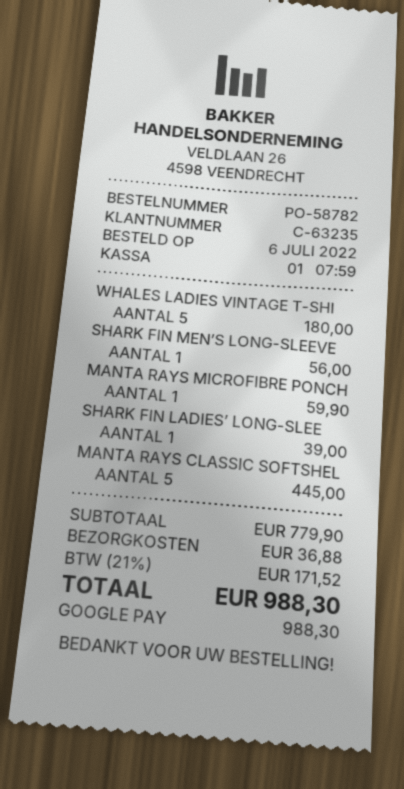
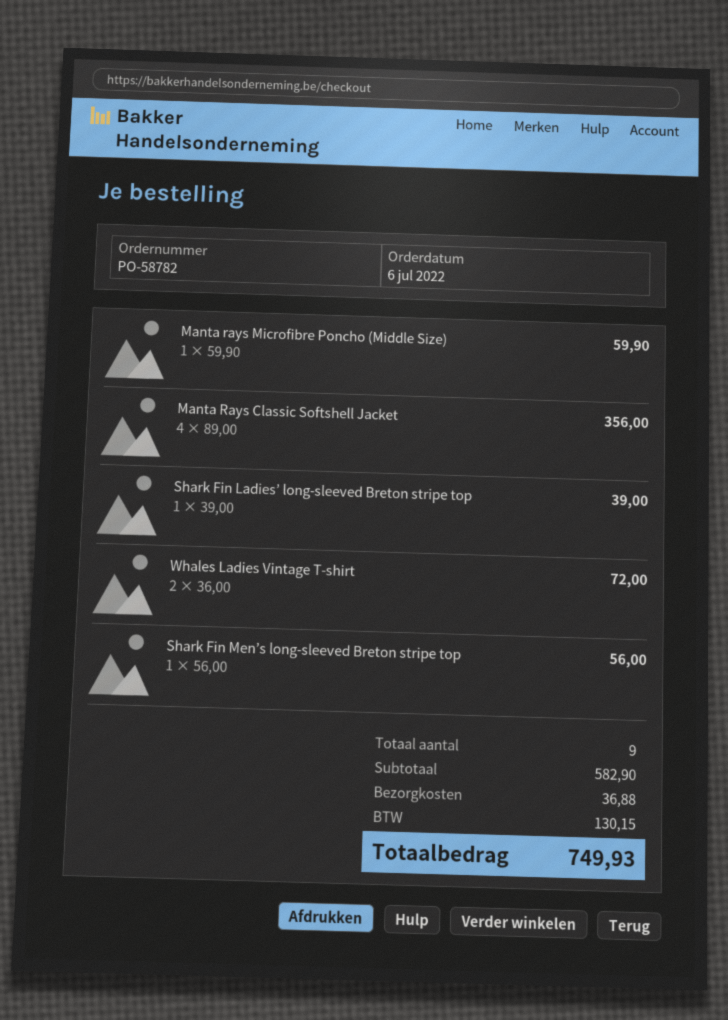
WHALES LADIES VINTAGE T-SHI: 5 for 180.00 -> 2 for 72.00
MANTA RAYS CLASSIC SOFTSHEL: 5 for 445.00 -> 4 for 356.00
subtotal: 779.90 -> 582.90
tax: 171.52 -> 130.15
total: 988.30 -> 749.93

